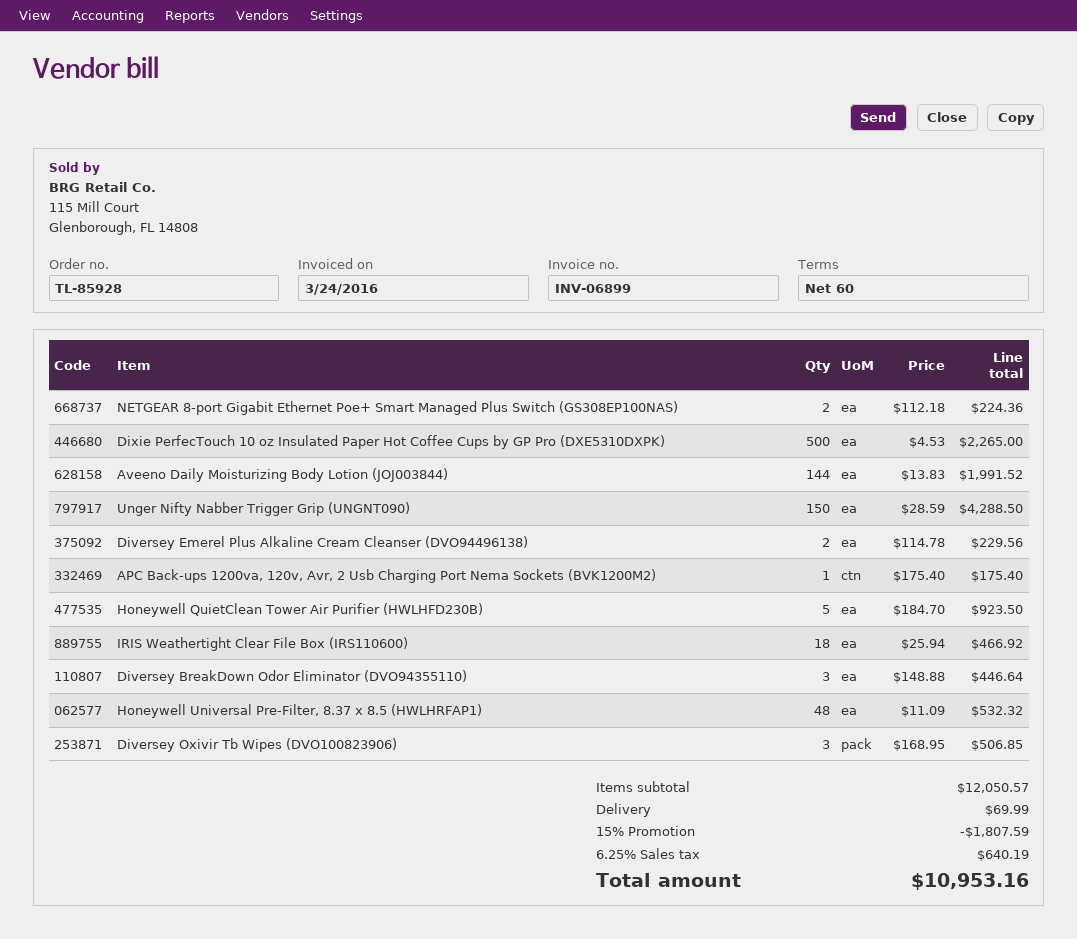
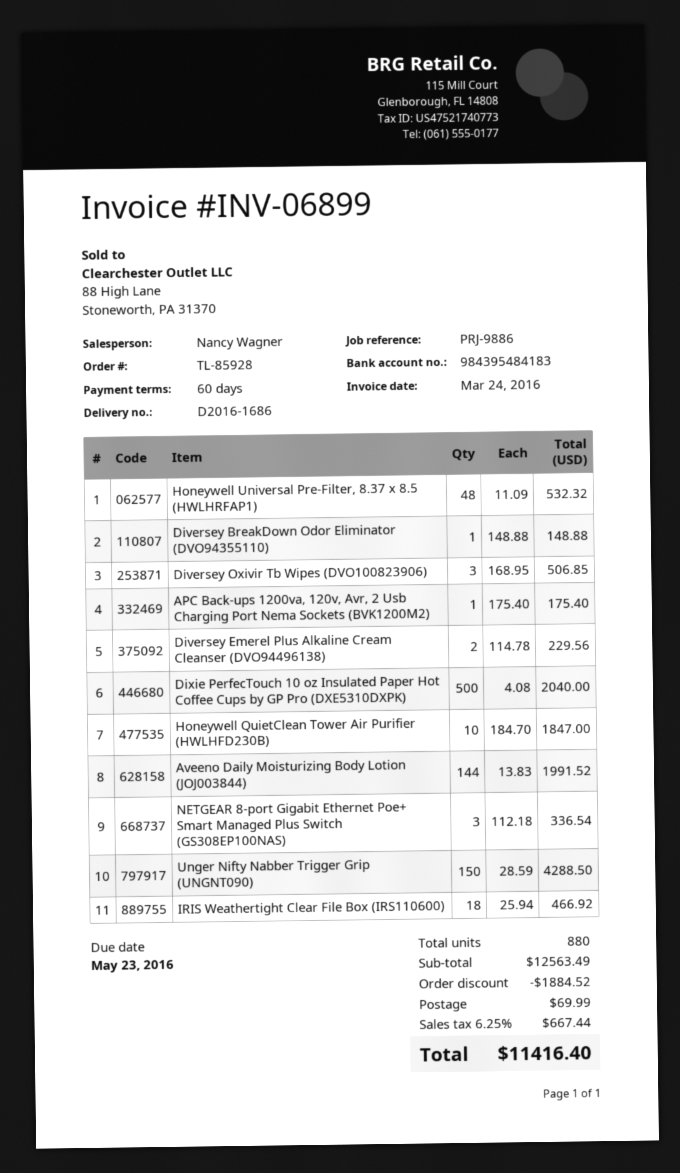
NETGEAR 8-port Gigabit Ethernet Poe+ Smart Managed Plus Switch (GS308EP100NAS): 2 x 112.18 = 224.36 -> 3 x 112.18 = 336.54
Dixie PerfecTouch 10 oz Insulated Paper Hot Coffee Cups by GP Pro (DXE5310DXPK): 500 x 4.53 = 2265.00 -> 500 x 4.08 = 2040.00
Honeywell QuietClean Tower Air Purifier (HWLHFD230B): 5 x 184.70 = 923.50 -> 10 x 184.70 = 1847.00
Diversey BreakDown Odor Eliminator (DVO94355110): 3 x 148.88 = 446.64 -> 1 x 148.88 = 148.88
subtotal: 12050.57 -> 12563.49
discount: 1807.59 -> 1884.52
tax: 6.25% = 640.19 -> 6.25% = 667.44
total: 10953.16 -> 11416.40

